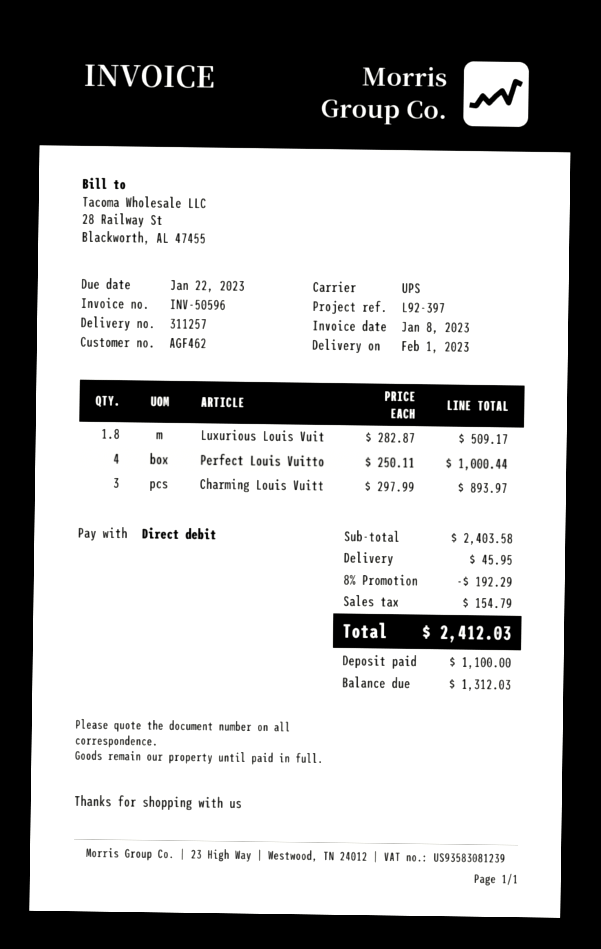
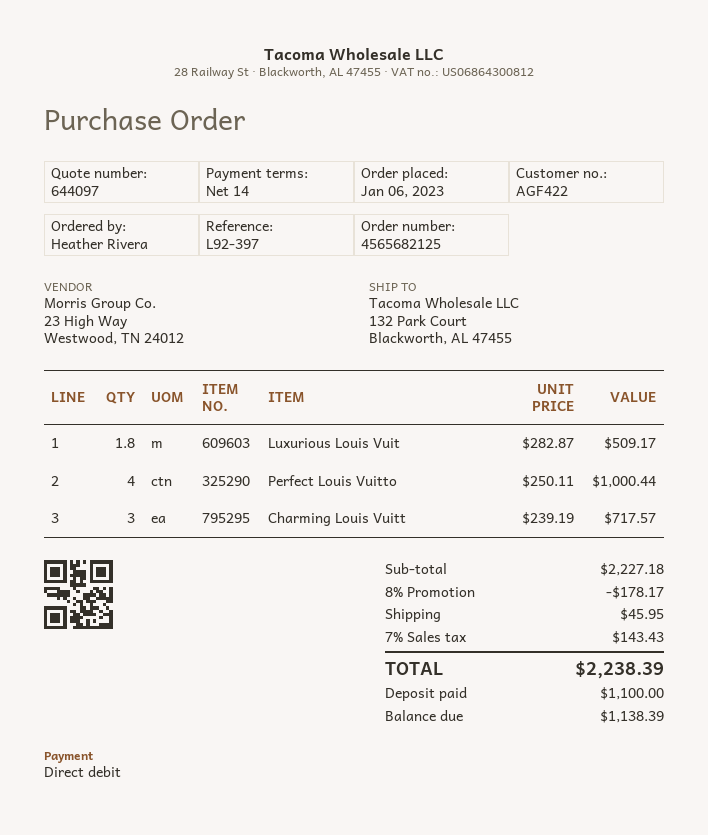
customer number: AGF462 -> AGF422
Charming Louis Vuitt: 3 x 297.99 = 893.97 -> 3 x 239.19 = 717.57
subtotal: 2403.58 -> 2227.18
discount: 8% = 192.29 -> 8% = 178.17
tax: 154.79 -> 143.43
total: 2412.03 -> 2238.39
balance: 1312.03 -> 1138.39

